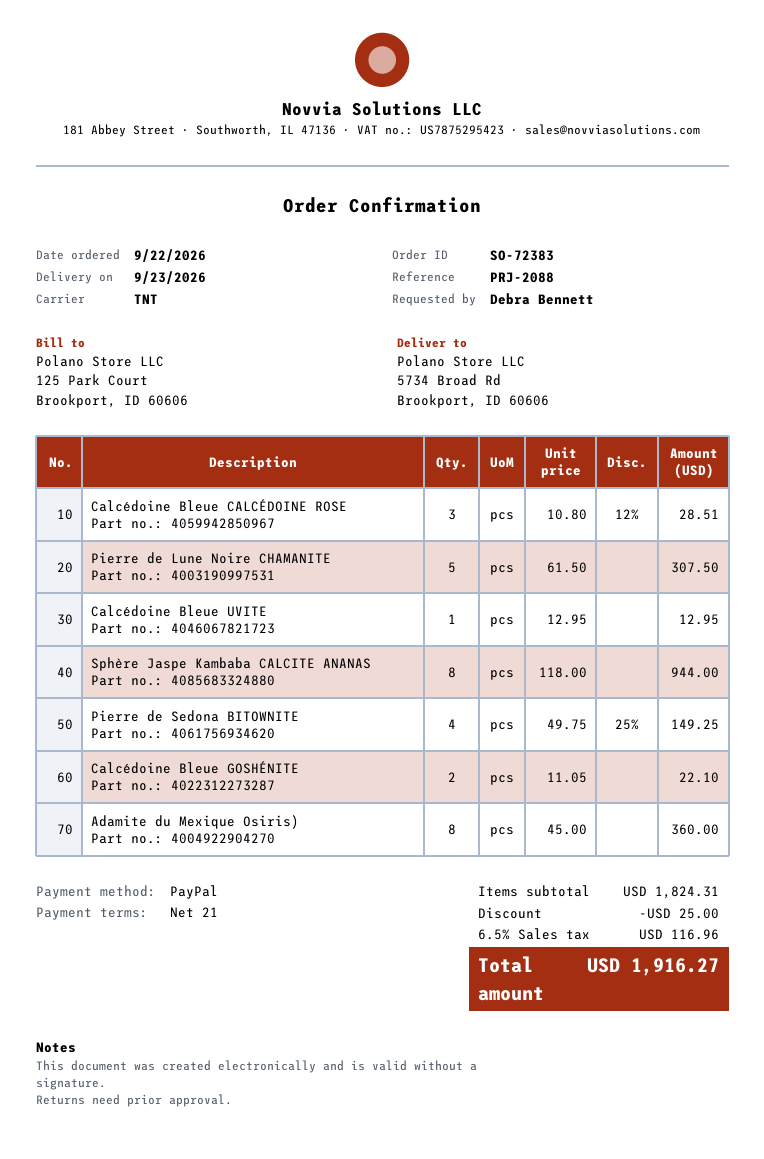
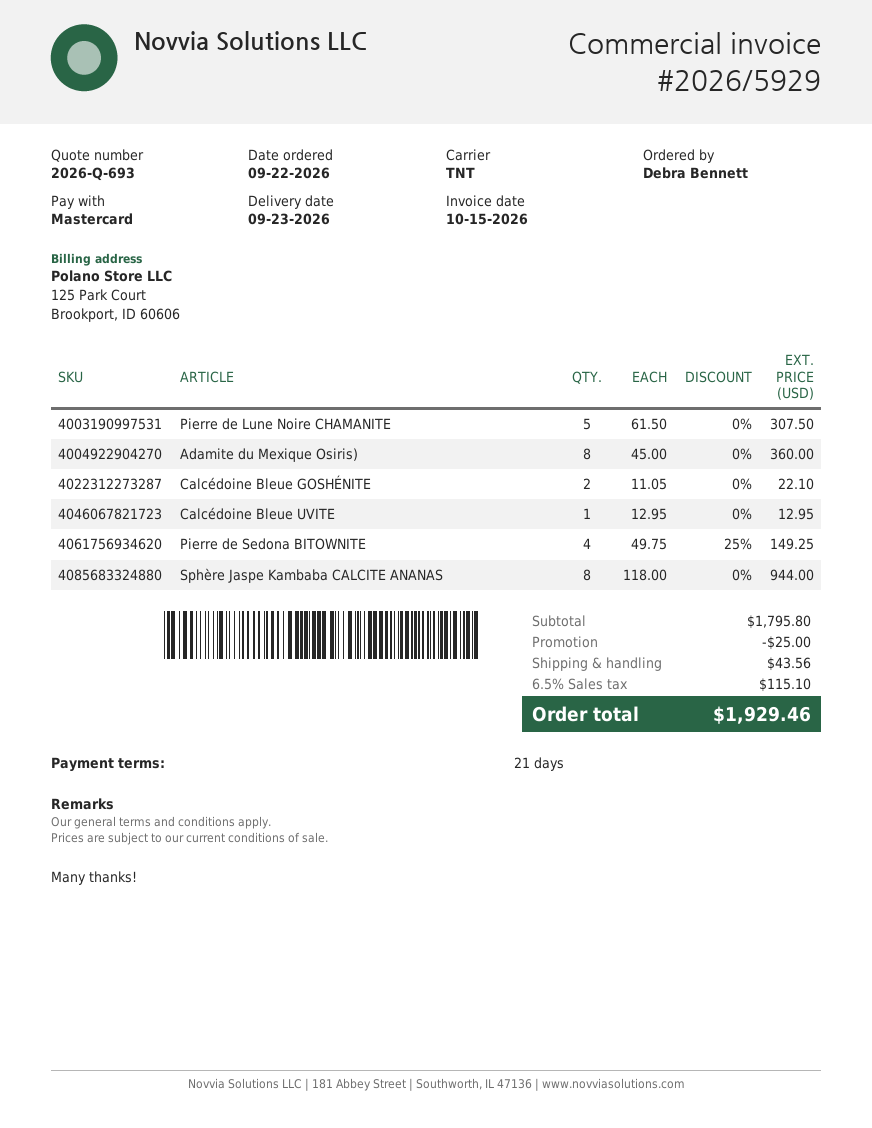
payment method: PayPal -> Mastercard
Calcédoine Bleue CALCÉDOINE ROSE: 3 x 10.80 - 12% = 28.51 -> none
subtotal: 1824.31 -> 1795.80
shipping: none -> 43.56
tax: 6.5% = 116.96 -> 6.5% = 115.10
total: 1916.27 -> 1929.46

